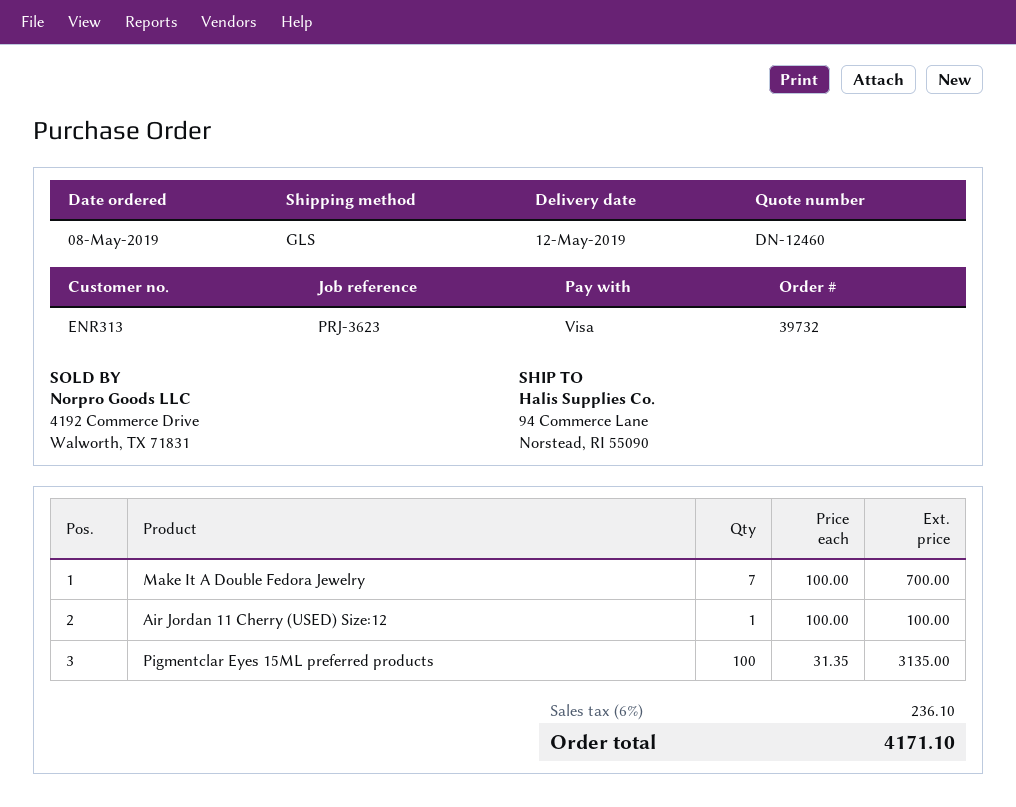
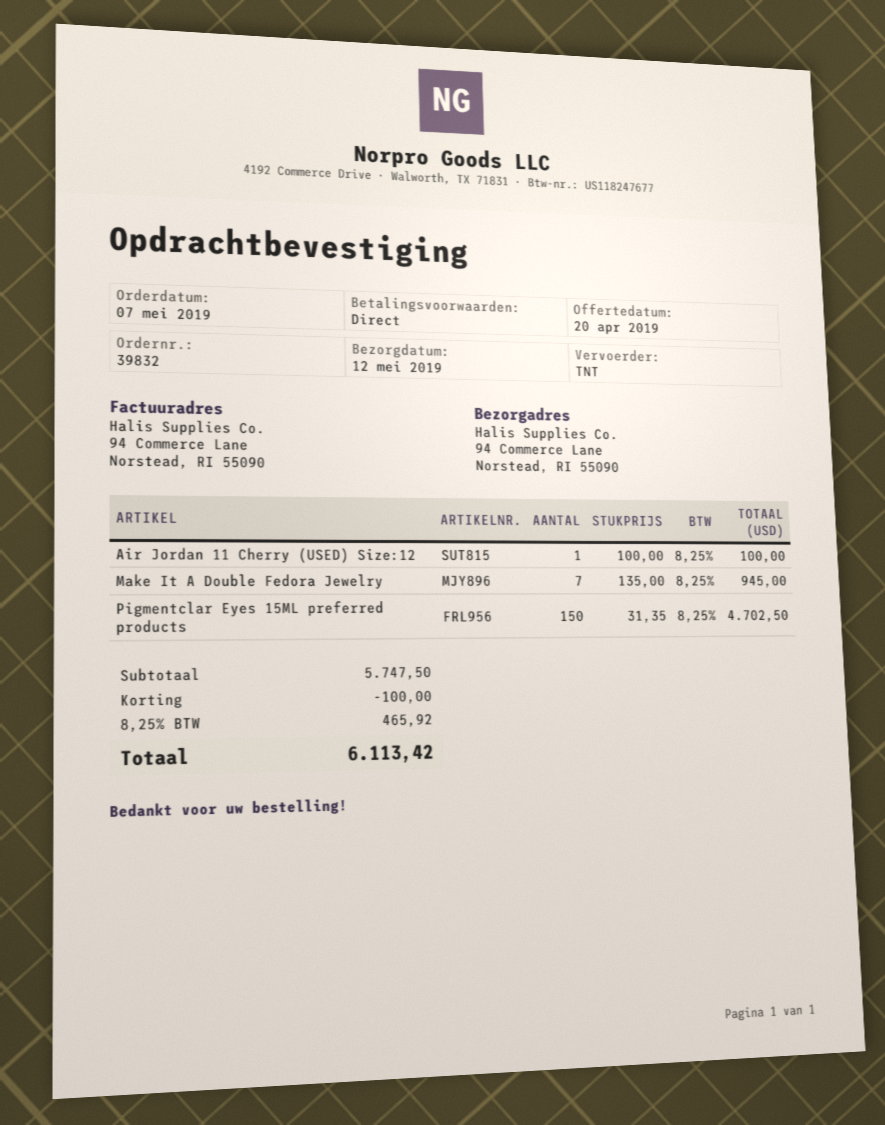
order number: 39732 -> 39832
order date: 2019-05-08 -> 2019-05-07
shipping method: GLS -> TNT
Make It A Double Fedora Jewelry: 7 x 100.00 = 700.00 -> 7 x 135.00 = 945.00
Pigmentclar Eyes 15ML preferred products: 100 x 31.35 = 3135.00 -> 150 x 31.35 = 4702.50
discount: none -> 100.00
tax: 6% = 236.10 -> 8.25% = 465.92
total: 4171.10 -> 6113.42

